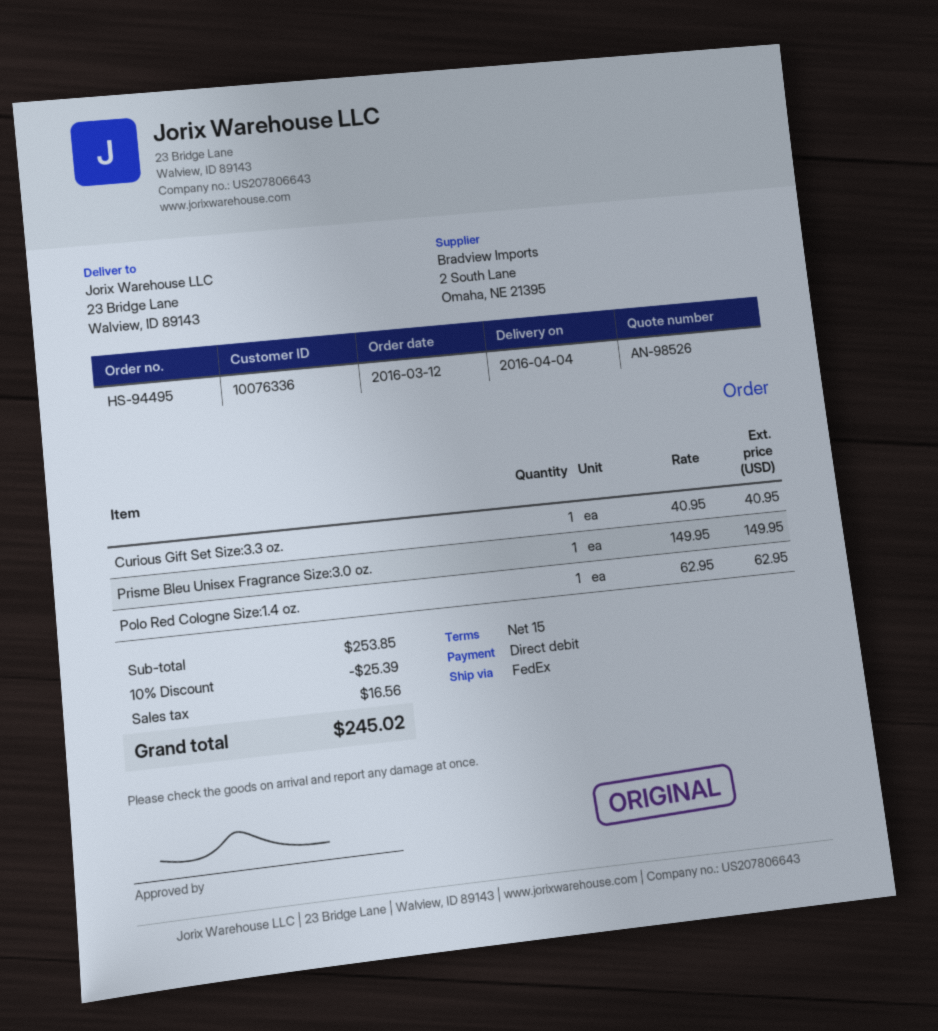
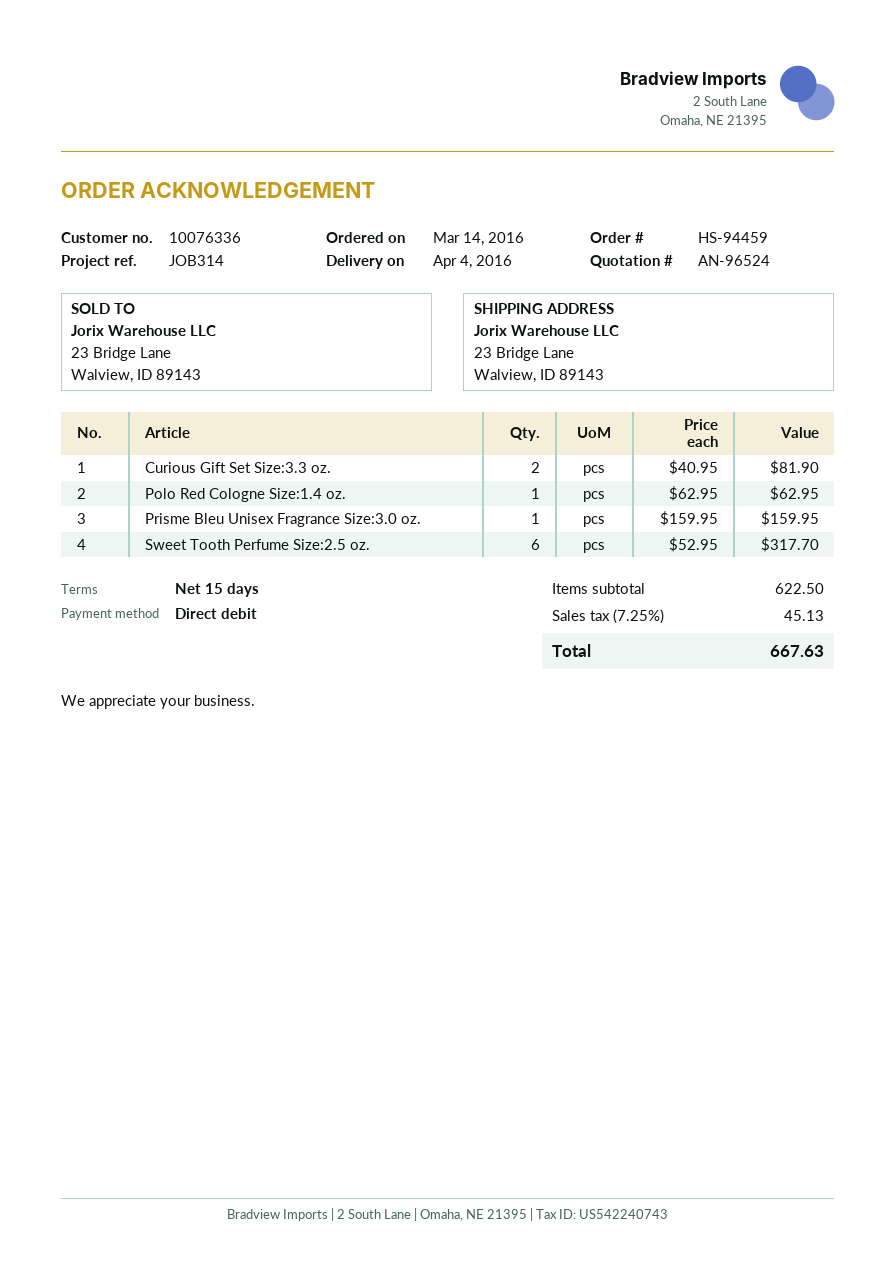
quote number: AN-98526 -> AN-96524
order number: HS-94495 -> HS-94459
order date: 2016-03-12 -> 2016-03-14
Curious Gift Set Size:3.3 oz.: 1 x 40.95 = 40.95 -> 2 x 40.95 = 81.90
Prisme Bleu Unisex Fragrance Size:3.0 oz.: 1 x 149.95 = 149.95 -> 1 x 159.95 = 159.95
Sweet Tooth Perfume Size:2.5 oz.: none -> 6 x 52.95 = 317.70
subtotal: 253.85 -> 622.50
discount: 10% = 25.39 -> none
tax: 16.56 -> 45.13
total: 245.02 -> 667.63

